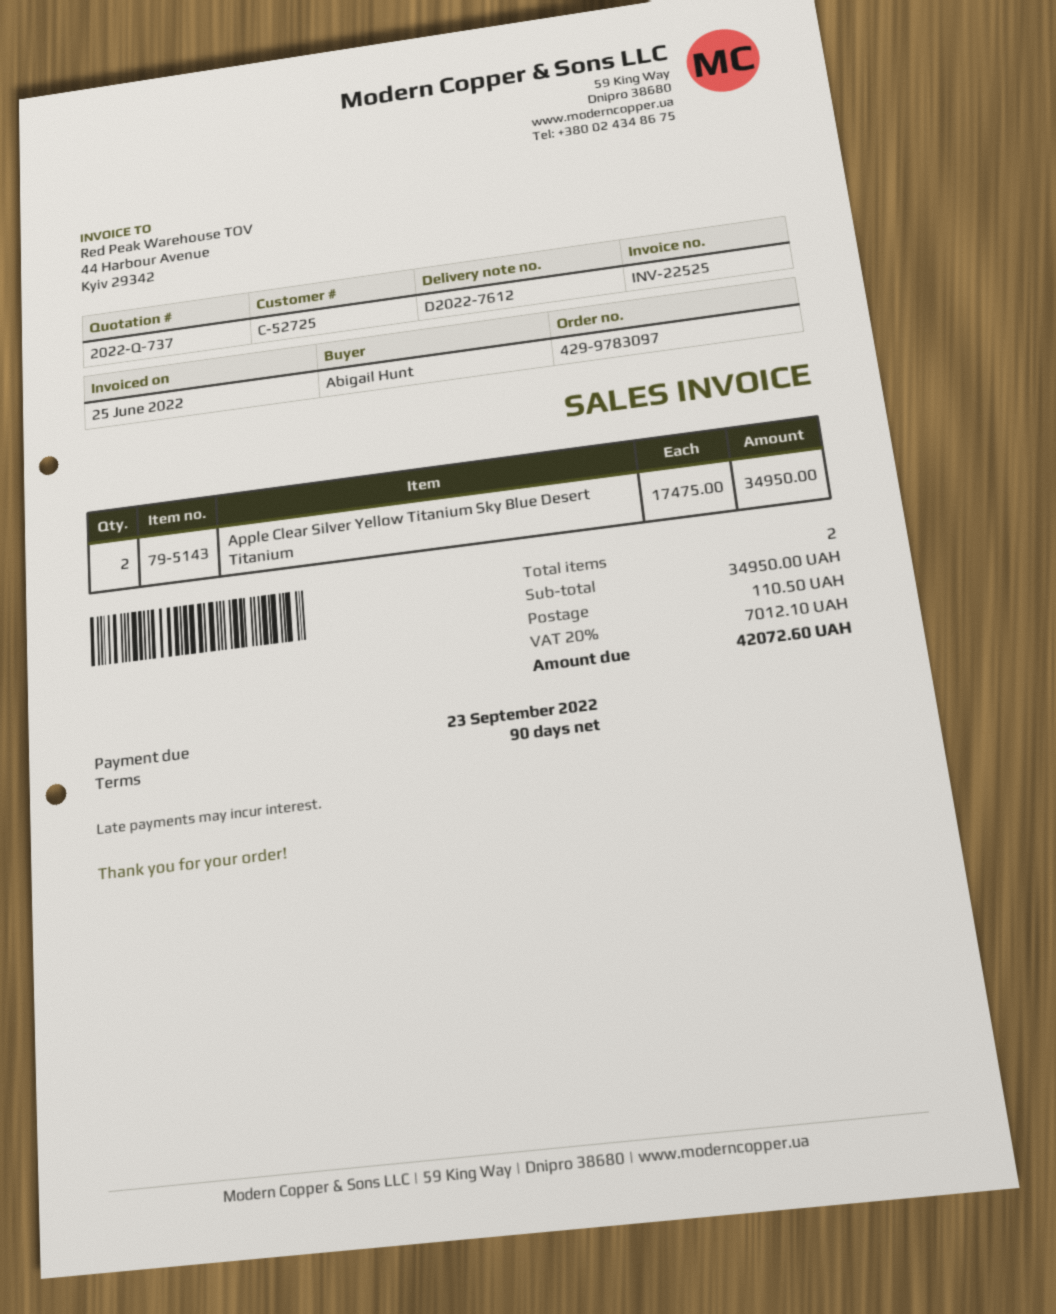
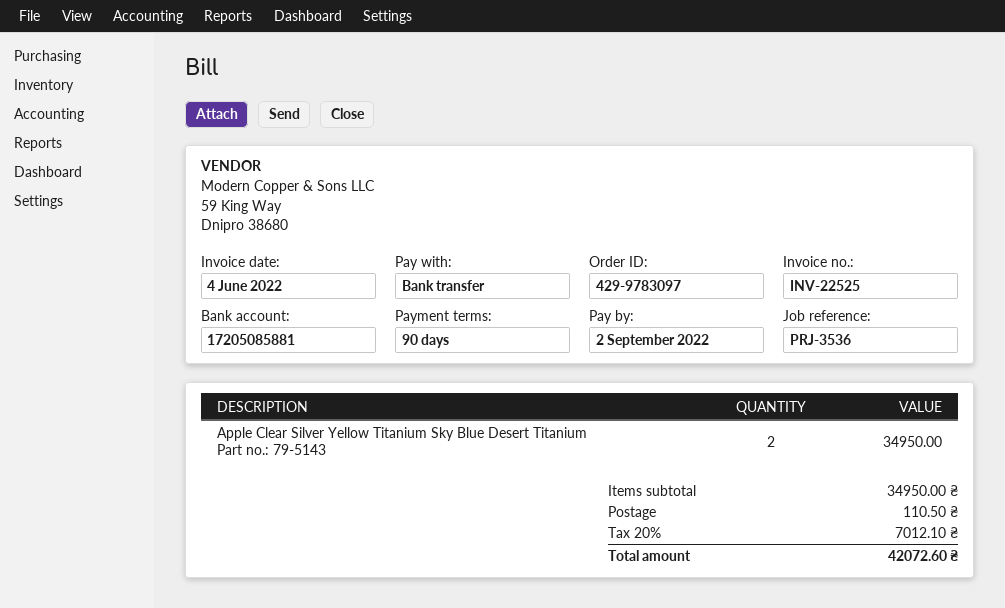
invoice date: 2022-06-25 -> 2022-06-04
due date: 2022-09-23 -> 2022-09-02

